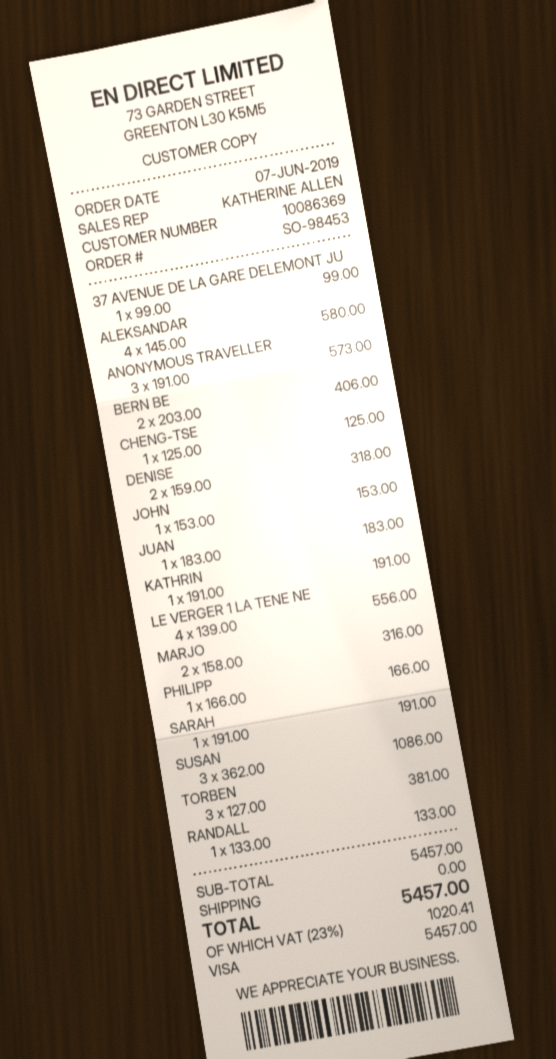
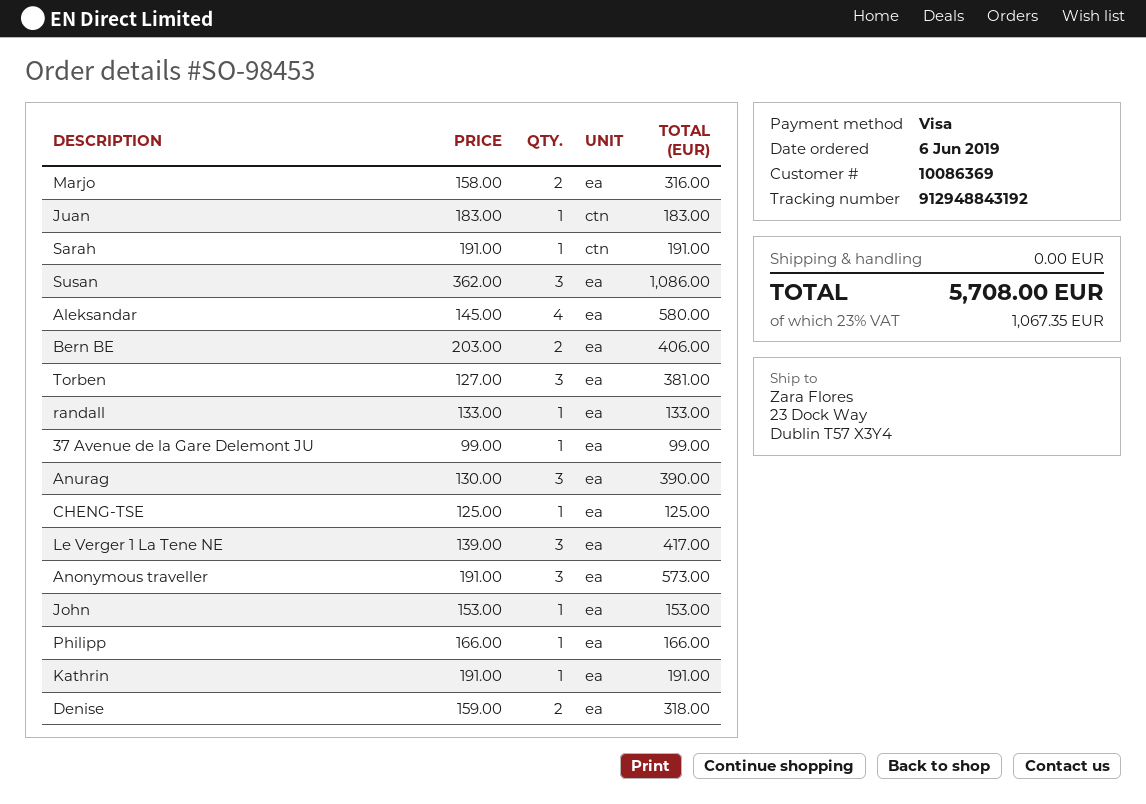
order date: 2019-06-07 -> 2019-06-06
LE VERGER 1 LA TENE NE: 4 x 139.00 = 556.00 -> 3 x 139.00 = 417.00
Anurag: none -> 3 x 130.00 = 390.00
tax: 23% = 1020.41 -> 23% = 1067.35
total: 5457.00 -> 5708.00

